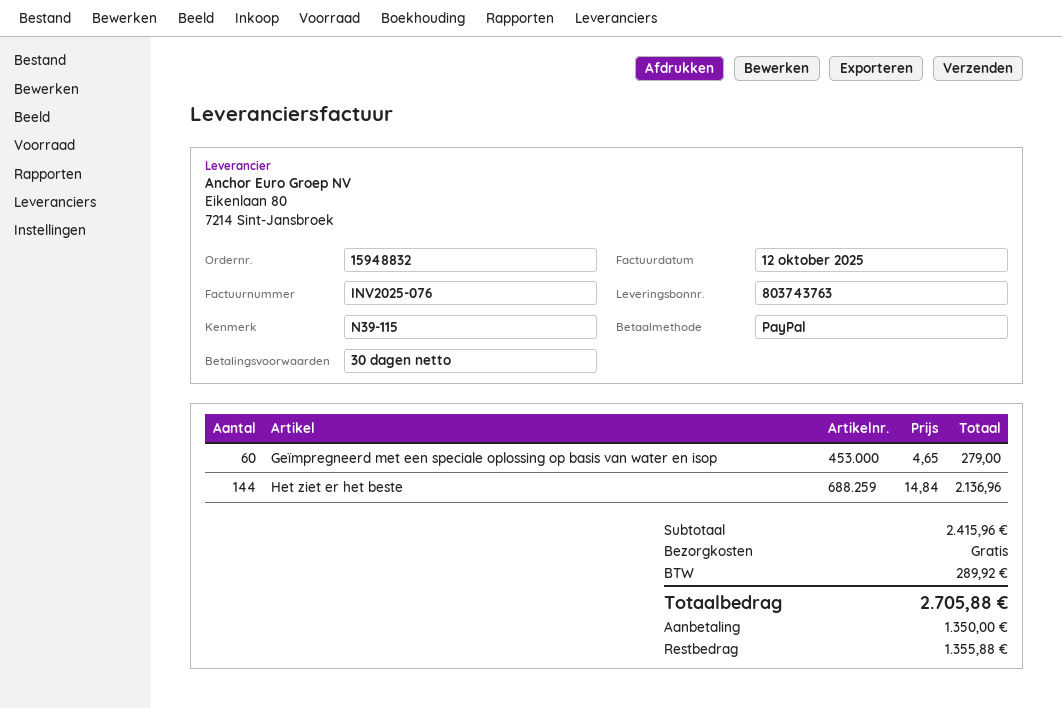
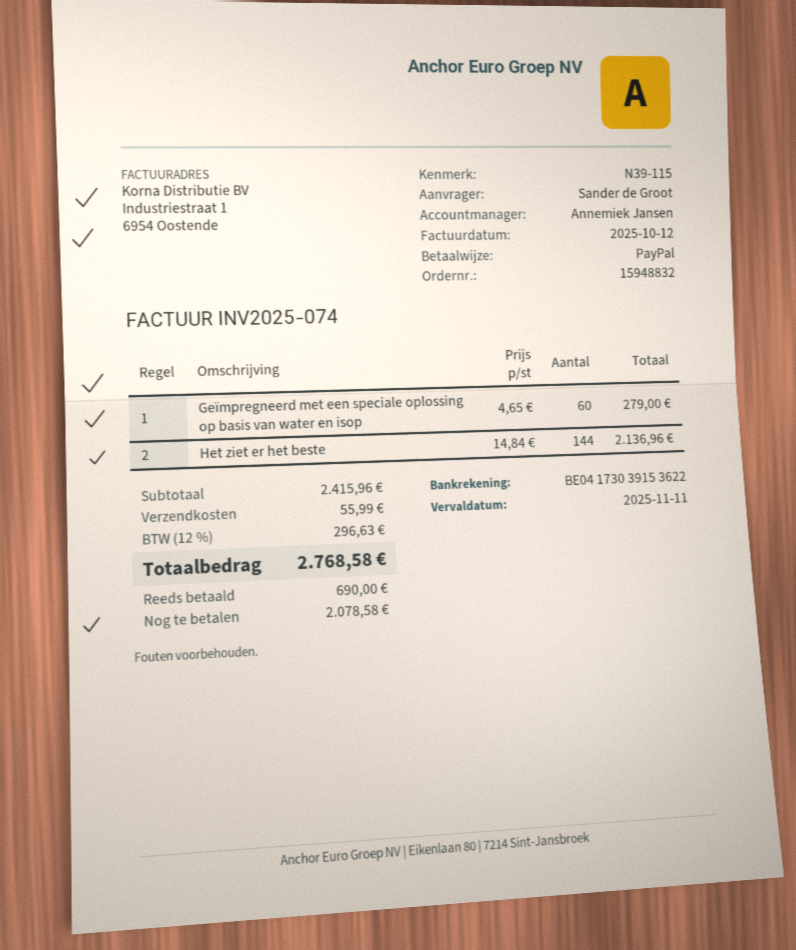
invoice number: INV2025-076 -> INV2025-074
shipping: 0.00 -> 55.99
tax: 289.92 -> 296.63
total: 2705.88 -> 2768.58
deposit: 1350.00 -> 690.00
balance: 1355.88 -> 2078.58

